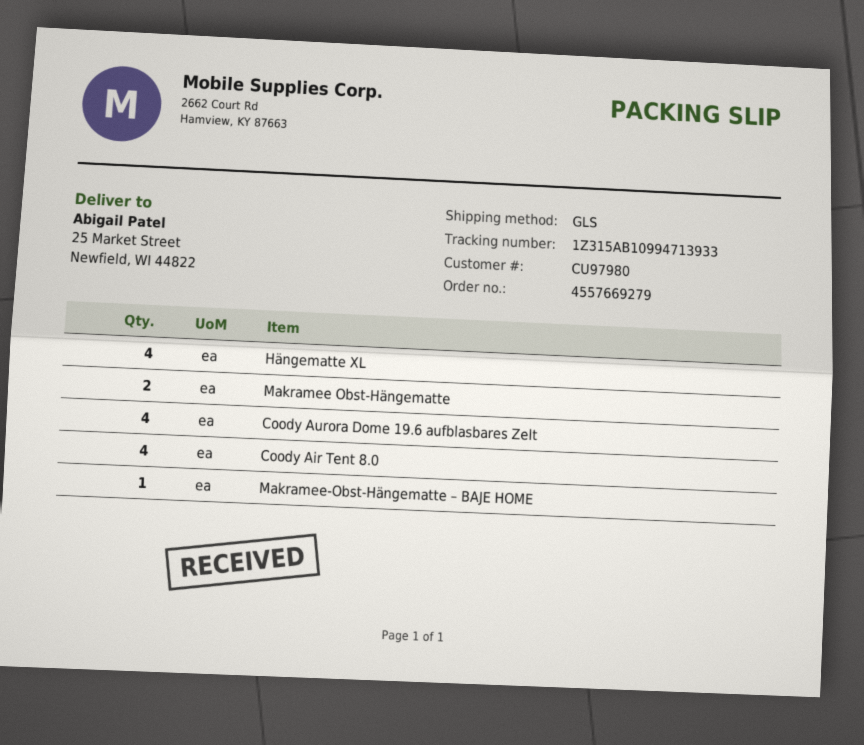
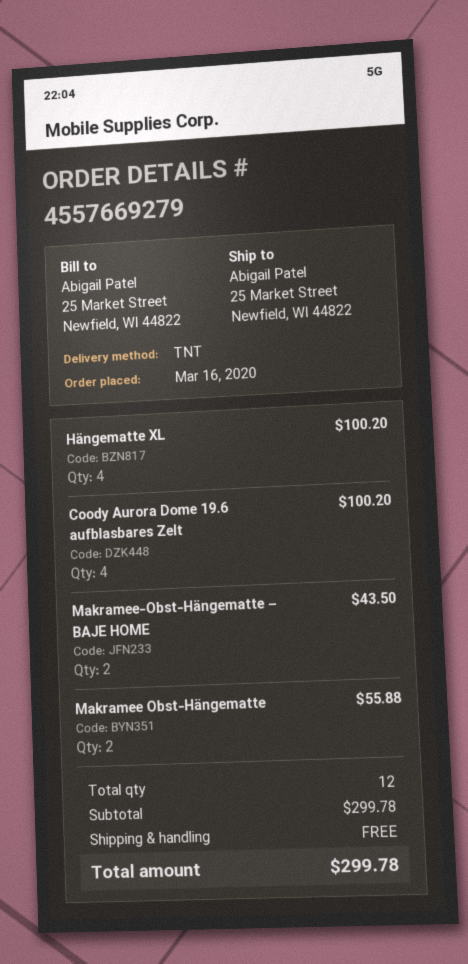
shipping method: GLS -> TNT
Coody Air Tent 8.0: 4 -> none
Makramee-Obst-Hängematte – BAJE HOME: 1 -> 2

